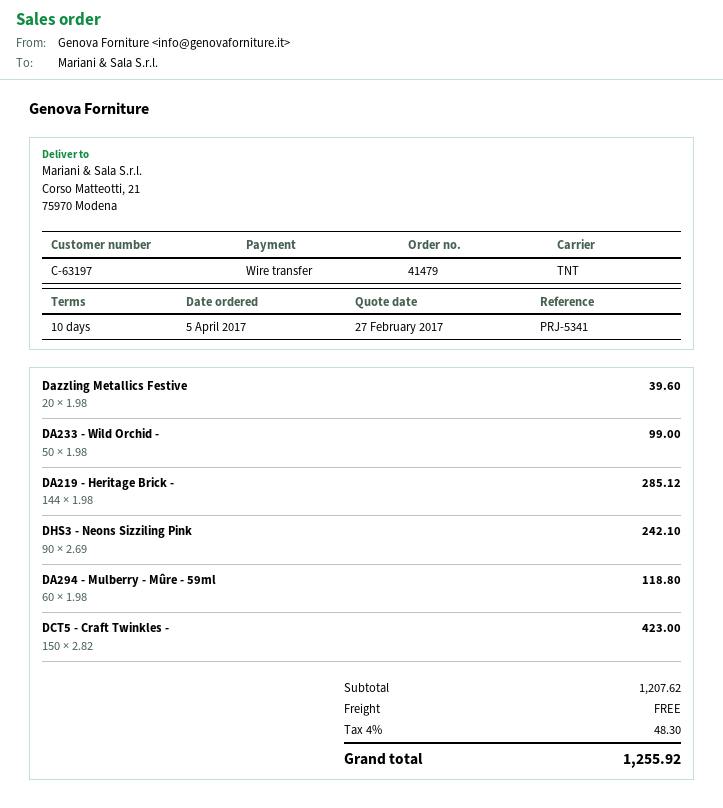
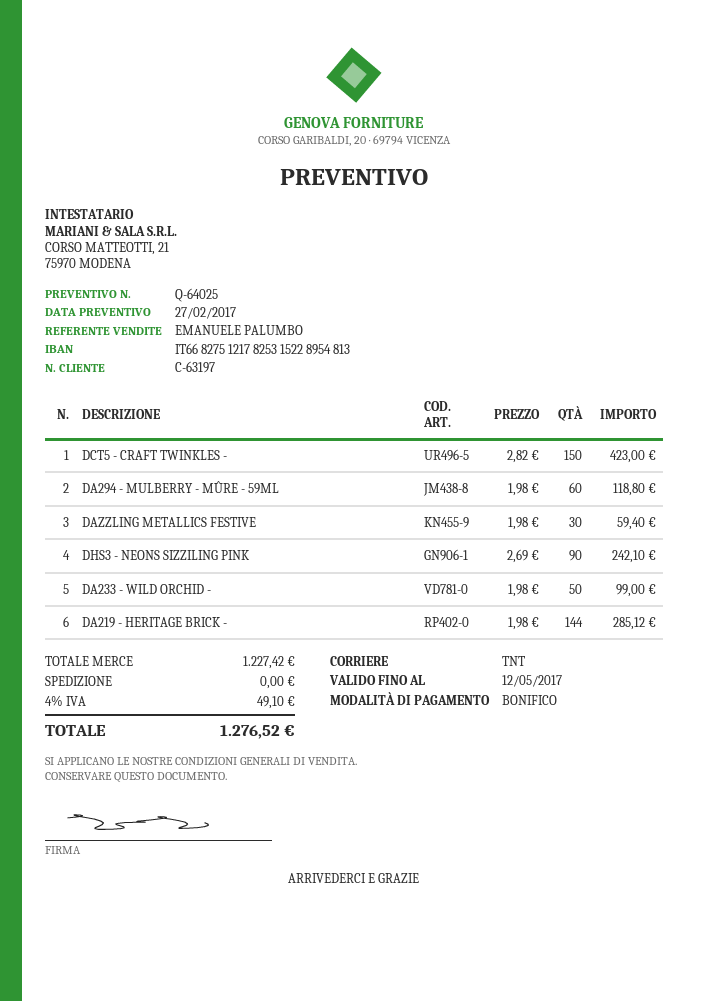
Dazzling Metallics Festive: 20 x 1.98 = 39.60 -> 30 x 1.98 = 59.40
subtotal: 1207.62 -> 1227.42
tax: 4% = 48.30 -> 4% = 49.10
total: 1255.92 -> 1276.52

